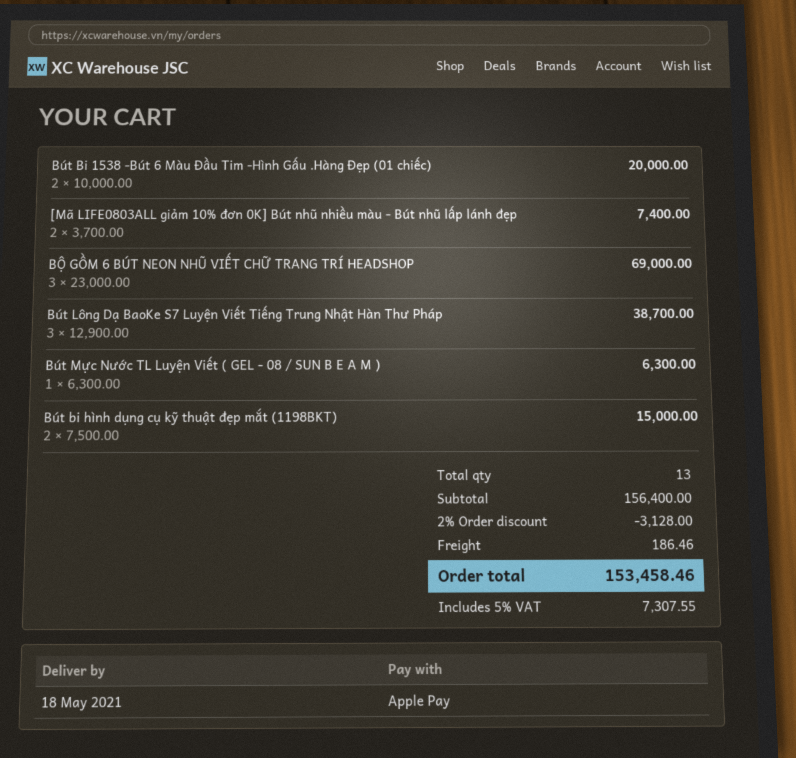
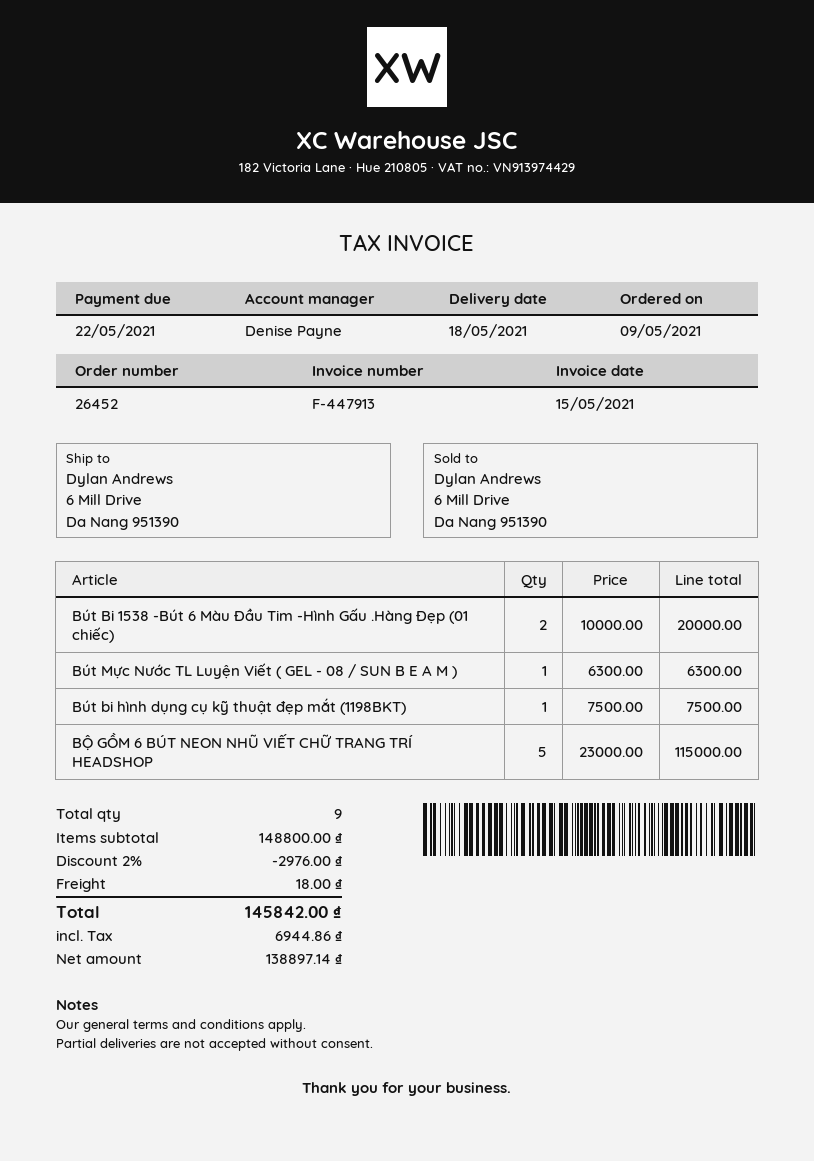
[Mã LIFE0803ALL giảm 10% đơn 0K] Bút nhũ nhiều màu - Bút nhũ lấp lánh đẹp: 2 x 3700.00 = 7400.00 -> none
BỘ GỒM 6 BÚT NEON NHŨ VIẾT CHỮ TRANG TRÍ HEADSHOP: 3 x 23000.00 = 69000.00 -> 5 x 23000.00 = 115000.00
Bút Lông Dạ BaoKe S7 Luyện Viết Tiếng Trung Nhật Hàn Thư Pháp: 3 x 12900.00 = 38700.00 -> none
Bút bi hình dụng cụ kỹ thuật đẹp mắt (1198BKT): 2 x 7500.00 = 15000.00 -> 1 x 7500.00 = 7500.00
total quantity: 13 -> 9
subtotal: 156400.00 -> 148800.00
discount: 2% = 3128.00 -> 2% = 2976.00
shipping: 186.46 -> 18.00
tax: 7307.55 -> 6944.86
total: 153458.46 -> 145842.00

